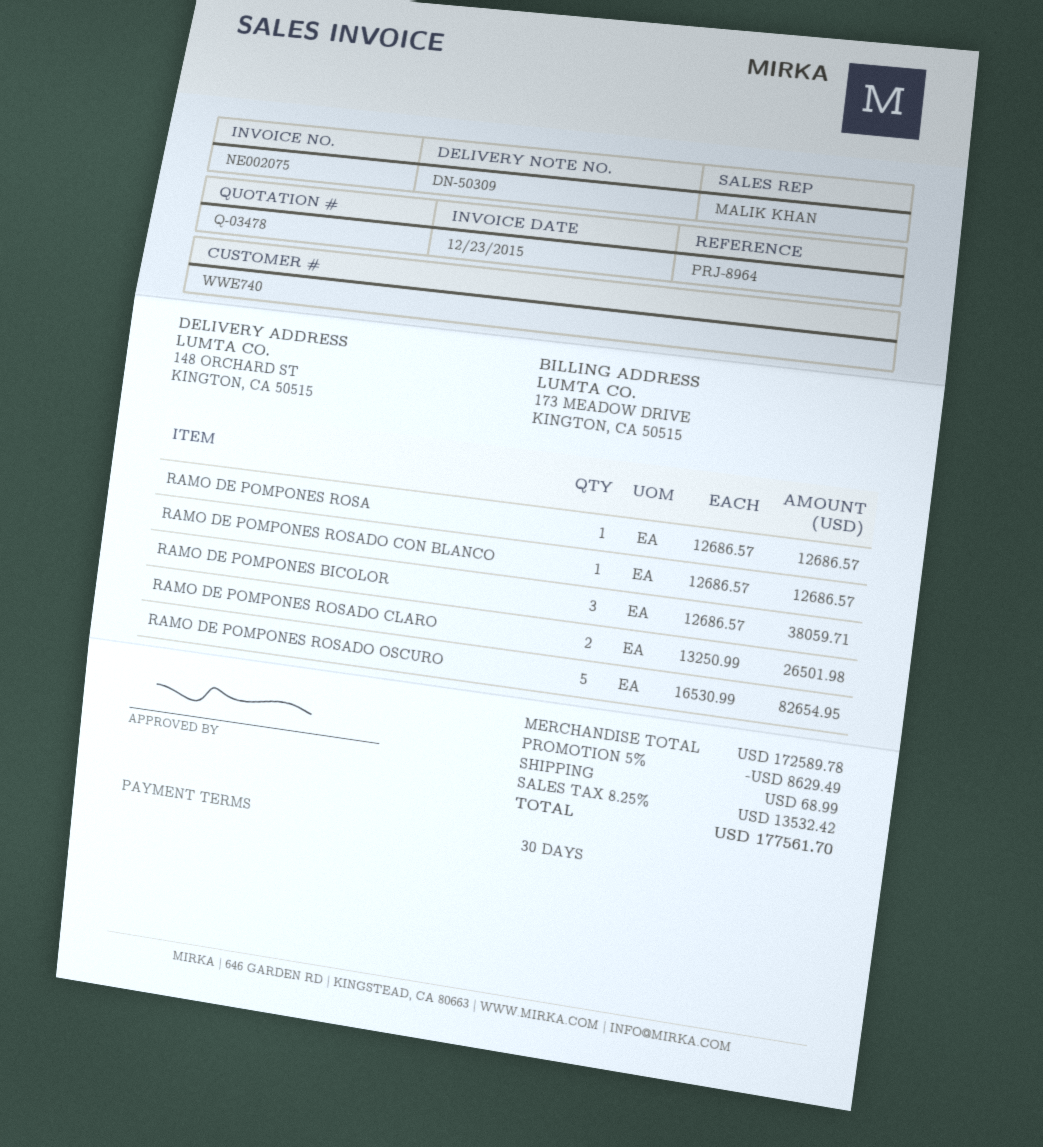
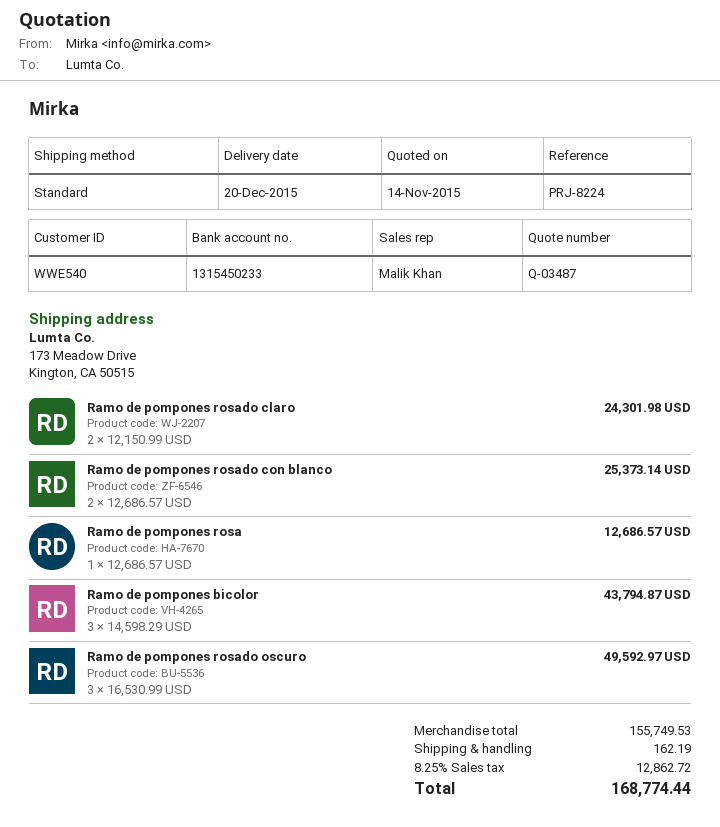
quote number: Q-03478 -> Q-03487
customer number: WWE740 -> WWE540
reference: PRJ-8964 -> PRJ-8224
ship to: 148 ORCHARD ST, KINGTON, CA 50515 -> 173 Meadow Drive, Kington, CA 50515
RAMO DE POMPONES ROSADO CON BLANCO: 1 x 12686.57 = 12686.57 -> 2 x 12686.57 = 25373.14
RAMO DE POMPONES BICOLOR: 3 x 12686.57 = 38059.71 -> 3 x 14598.29 = 43794.87
RAMO DE POMPONES ROSADO CLARO: 2 x 13250.99 = 26501.98 -> 2 x 12150.99 = 24301.98
RAMO DE POMPONES ROSADO OSCURO: 5 x 16530.99 = 82654.95 -> 3 x 16530.99 = 49592.97
subtotal: 172589.78 -> 155749.53
discount: 5% = 8629.49 -> none
shipping: 68.99 -> 162.19
tax: 8.25% = 13532.42 -> 8.25% = 12862.72
total: 177561.70 -> 168774.44

